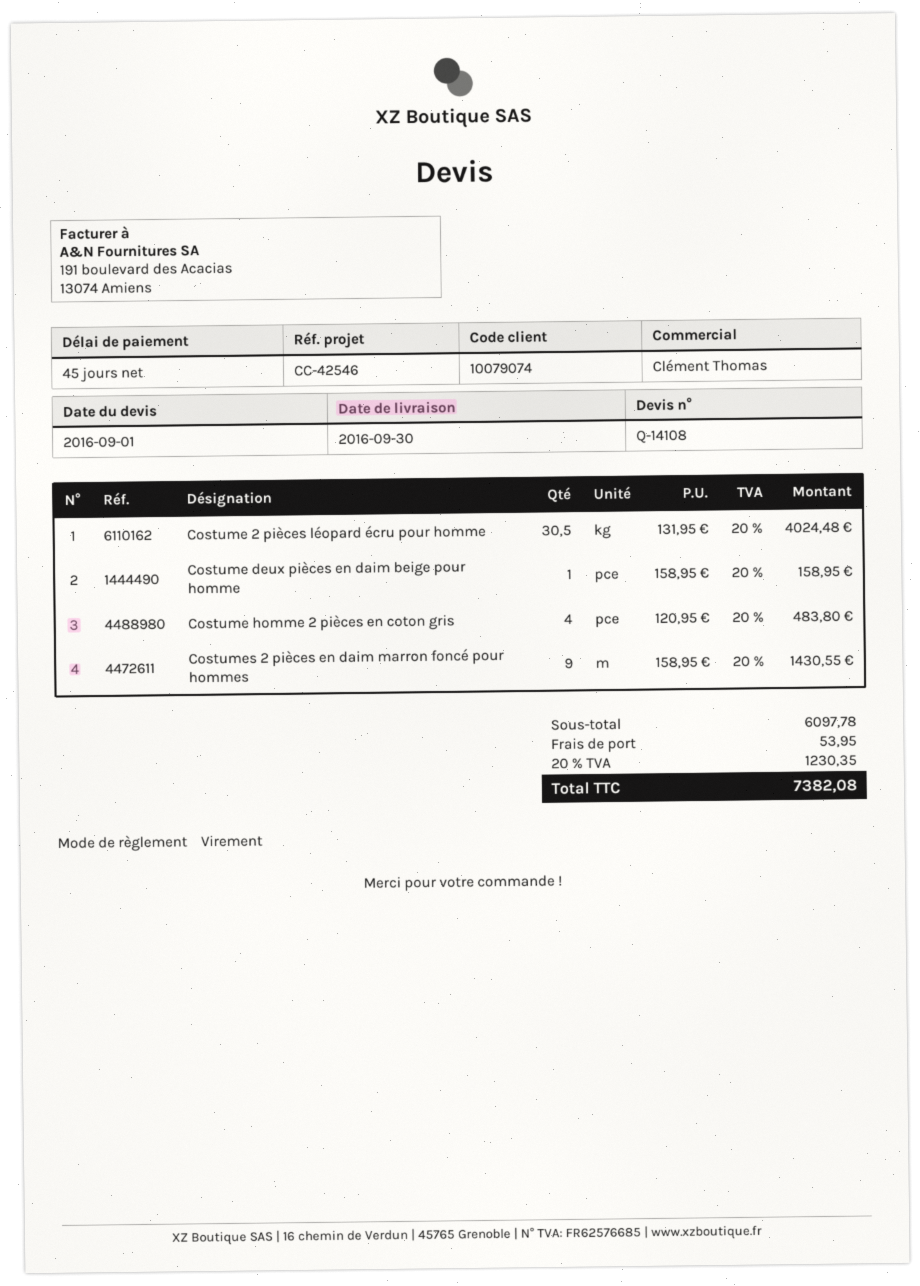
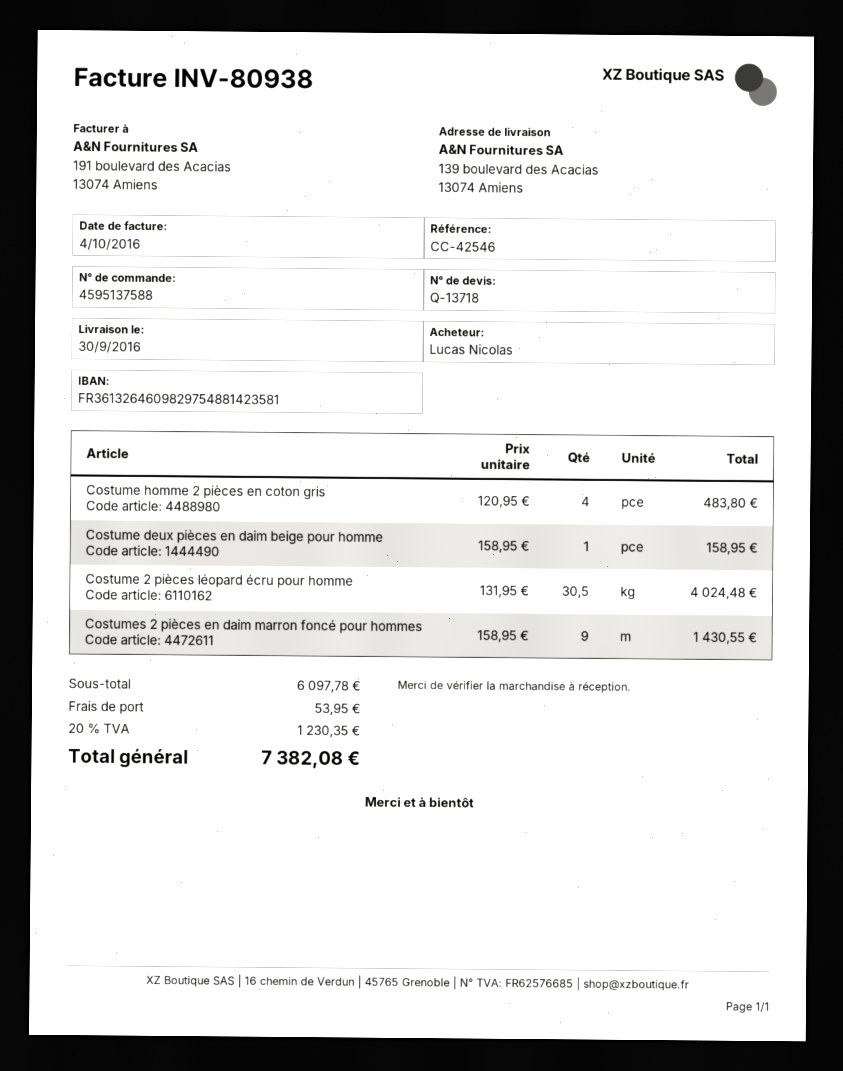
quote number: Q-14108 -> Q-13718

